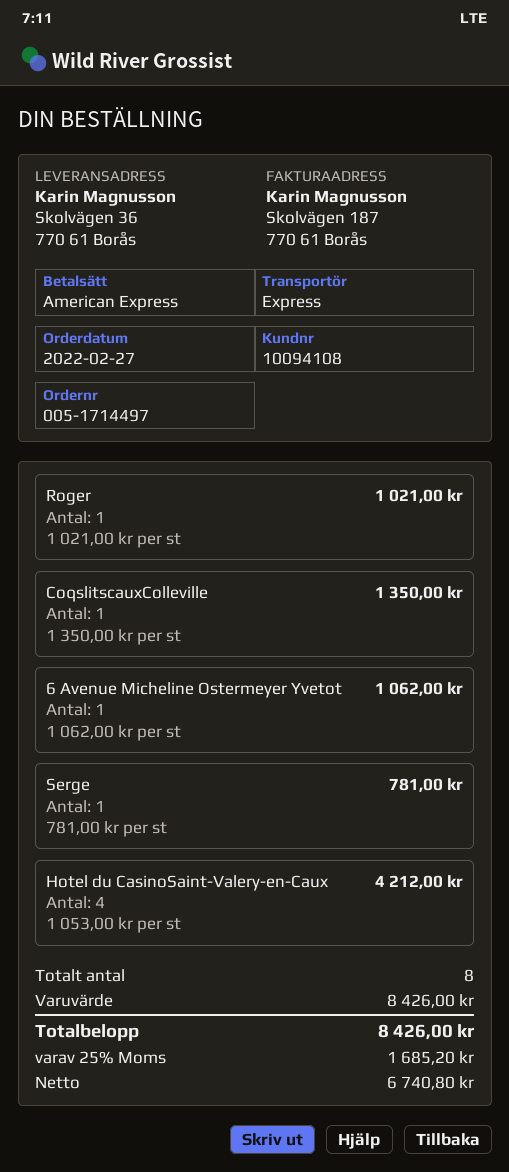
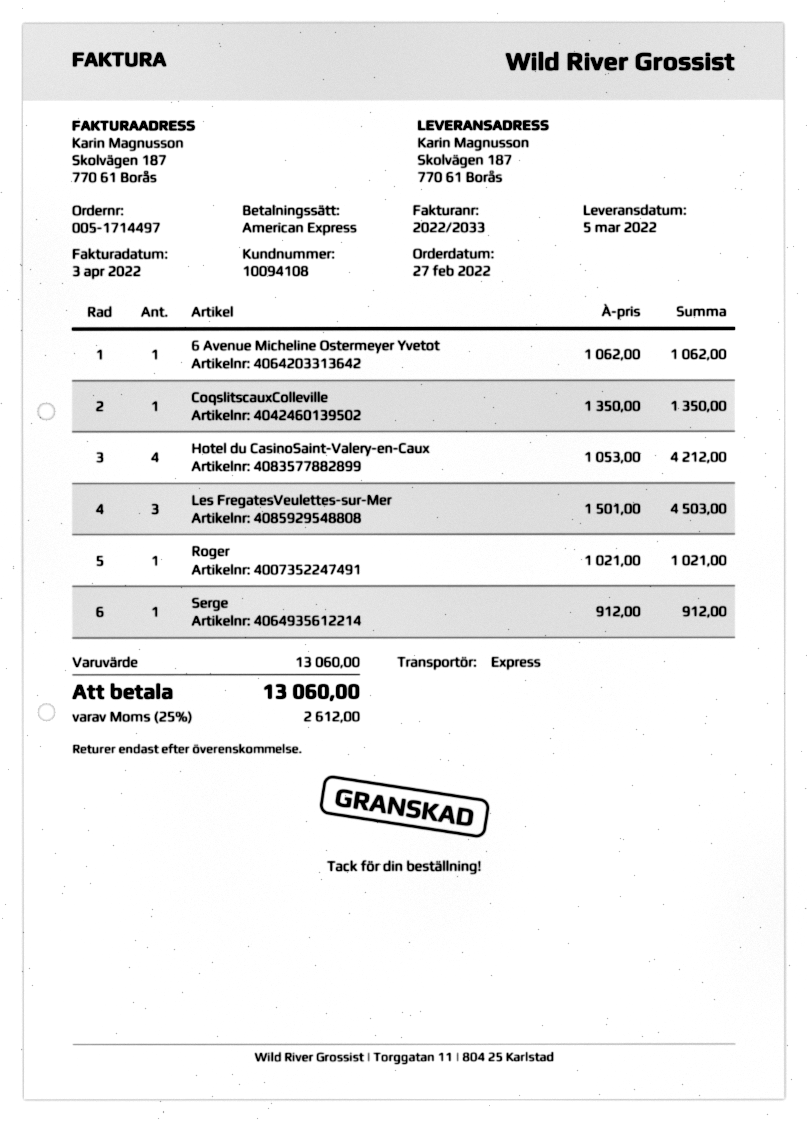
ship to: Skolvägen 36, 770 61 Borås -> Skolvägen 187, 770 61 Borås
Serge: 1 x 781.00 = 781.00 -> 1 x 912.00 = 912.00
Les FregatesVeulettes-sur-Mer: none -> 3 x 1501.00 = 4503.00
subtotal: 8426.00 -> 13060.00
tax: 25% = 1685.20 -> 25% = 2612.00
total: 8426.00 -> 13060.00

